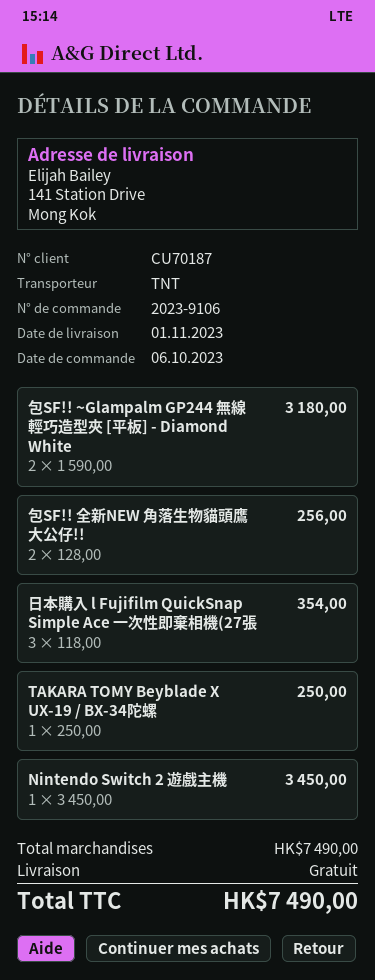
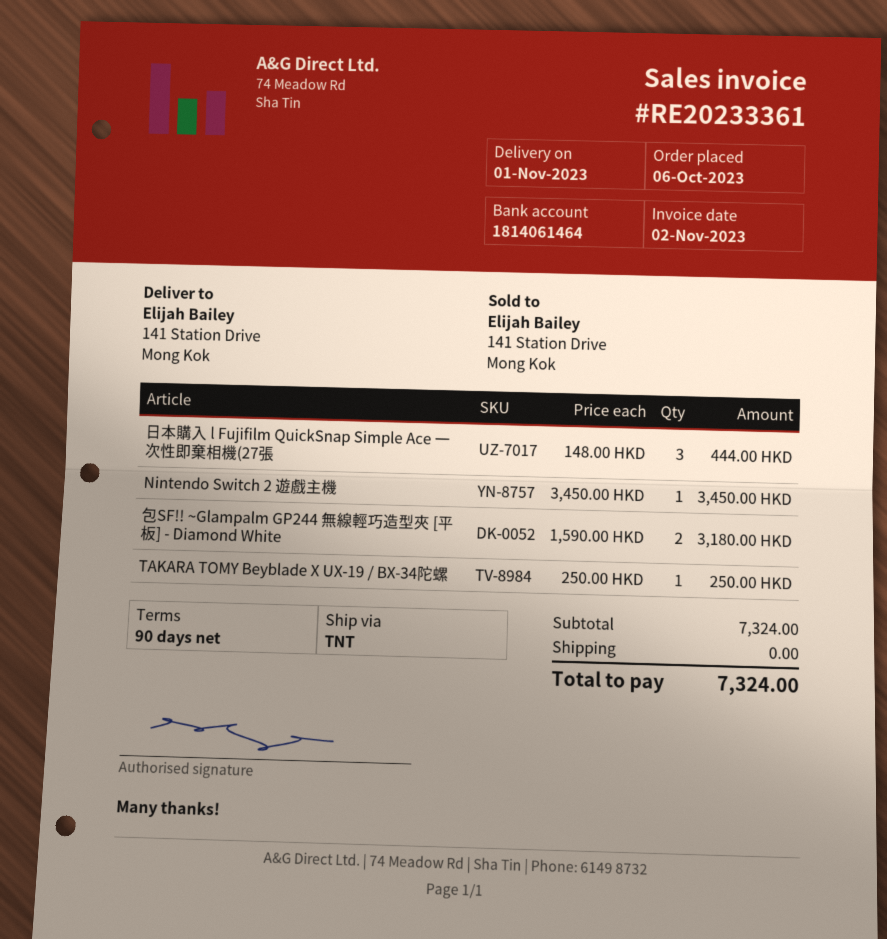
包SF!! 全新NEW 角落生物貓頭鷹大公仔!!: 2 x 128.00 = 256.00 -> none
日本購入 l Fujifilm QuickSnap Simple Ace 一次性即棄相機(27張: 3 x 118.00 = 354.00 -> 3 x 148.00 = 444.00
subtotal: 7490.00 -> 7324.00
total: 7490.00 -> 7324.00

